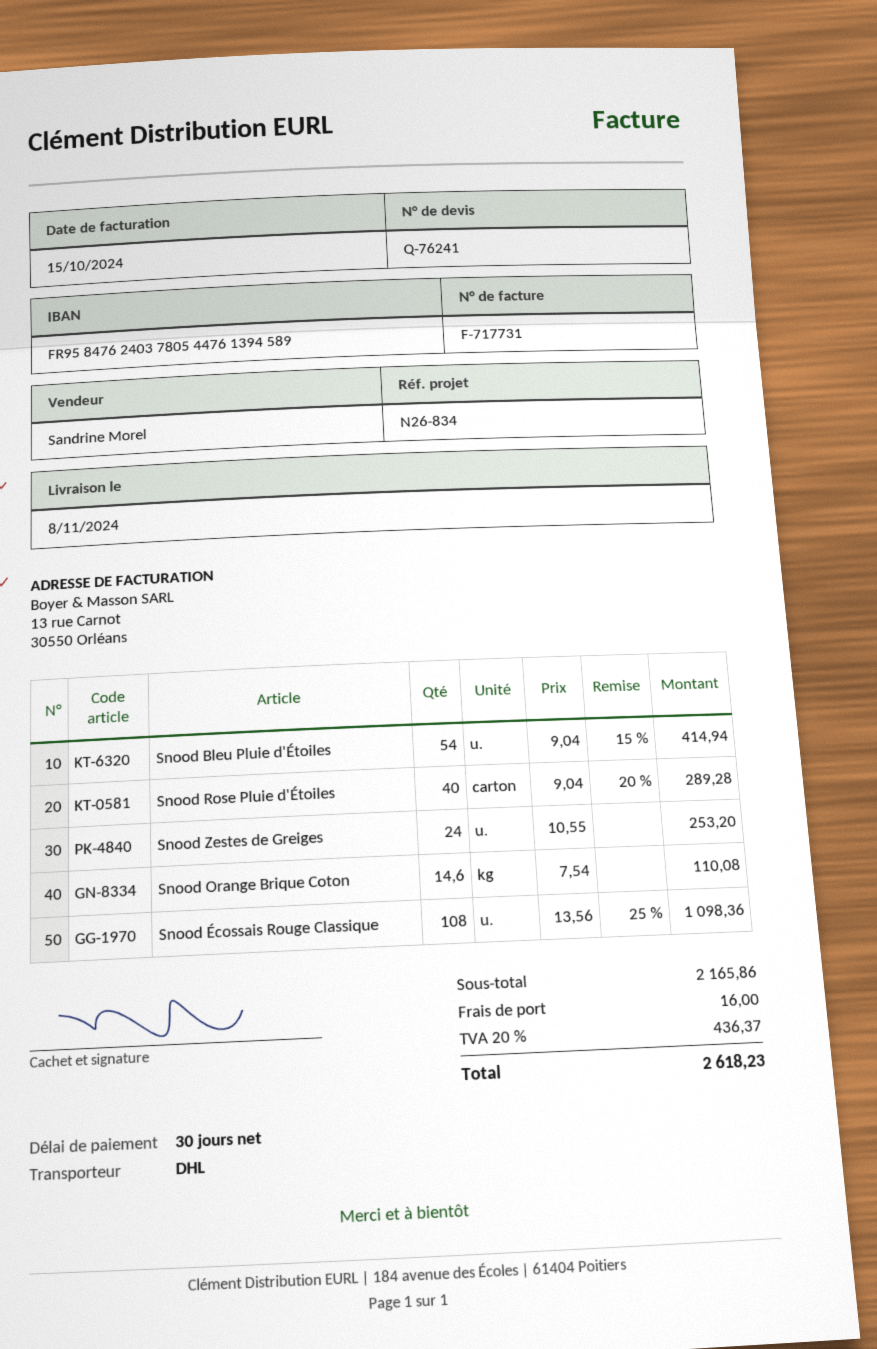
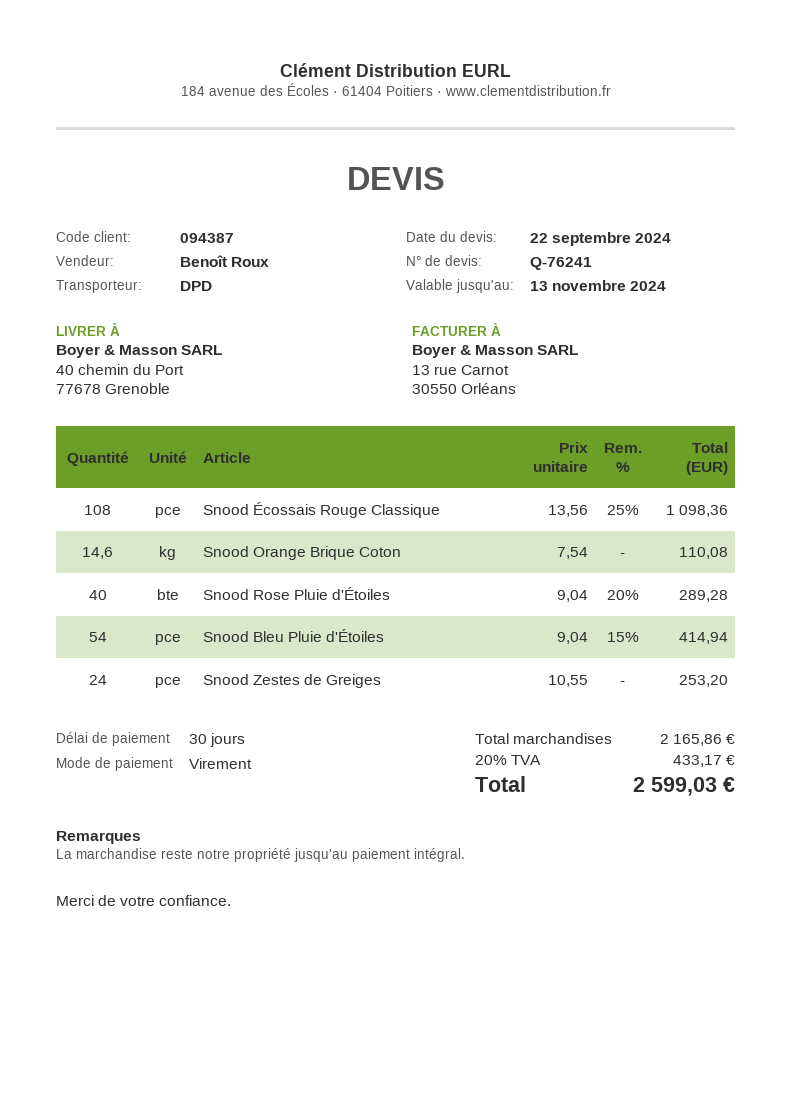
sales rep: Sandrine Morel -> Benoît Roux
shipping method: DHL -> DPD
shipping: 16.00 -> none
tax: 20% = 436.37 -> 20% = 433.17
total: 2618.23 -> 2599.03

